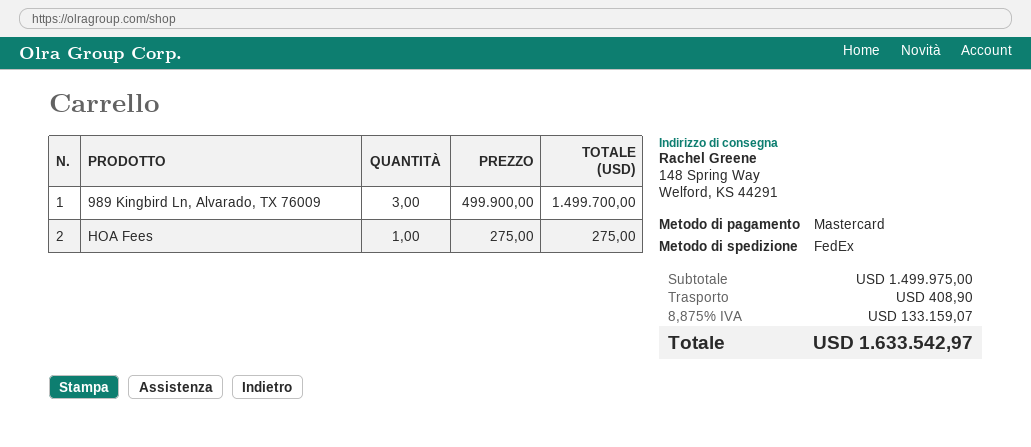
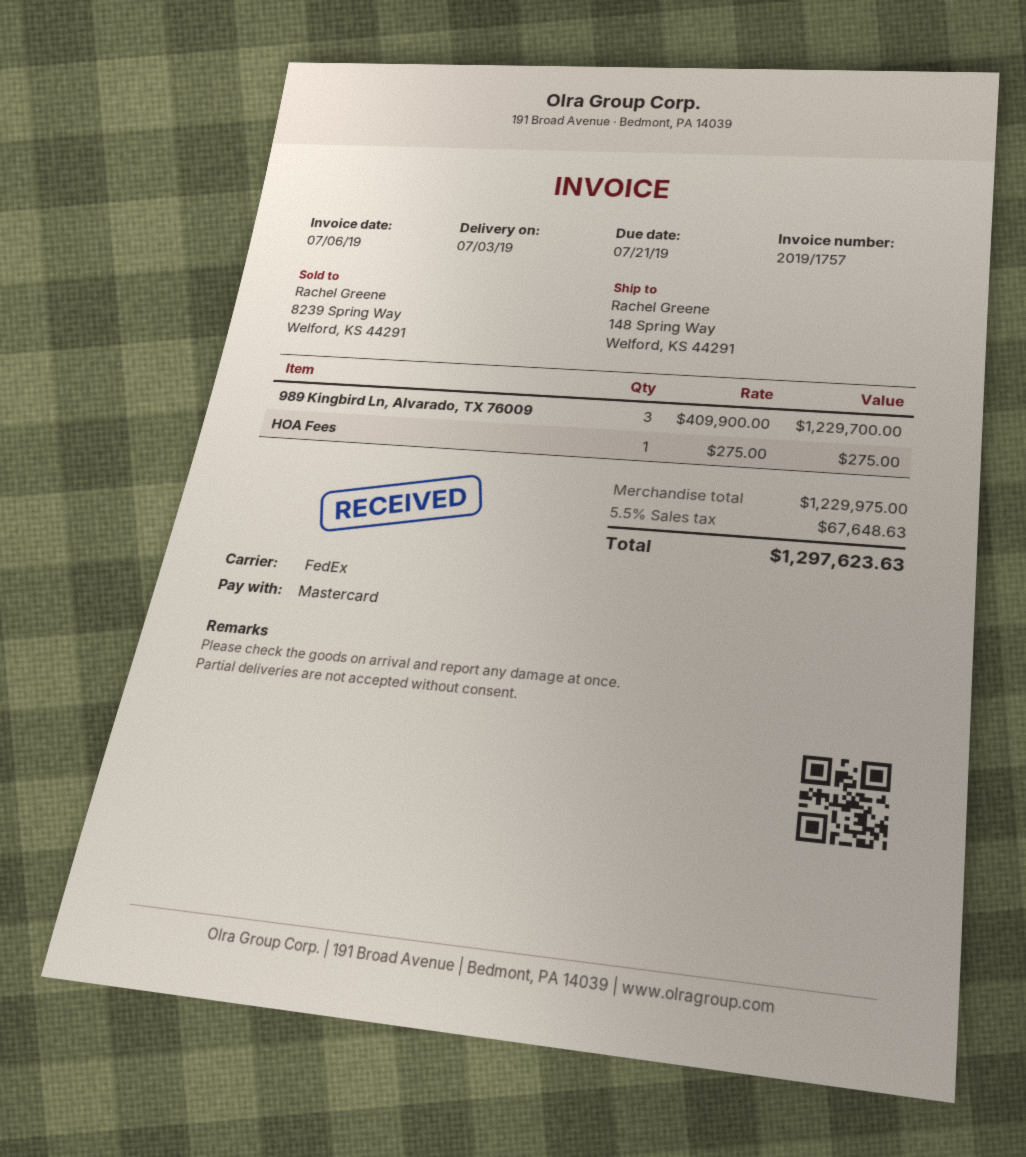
989 Kingbird Ln, Alvarado, TX 76009: 3 x 499900.00 = 1499700.00 -> 3 x 409900.00 = 1229700.00
subtotal: 1499975.00 -> 1229975.00
shipping: 408.90 -> none
tax: 8.875% = 133159.07 -> 5.5% = 67648.63
total: 1633542.97 -> 1297623.63

